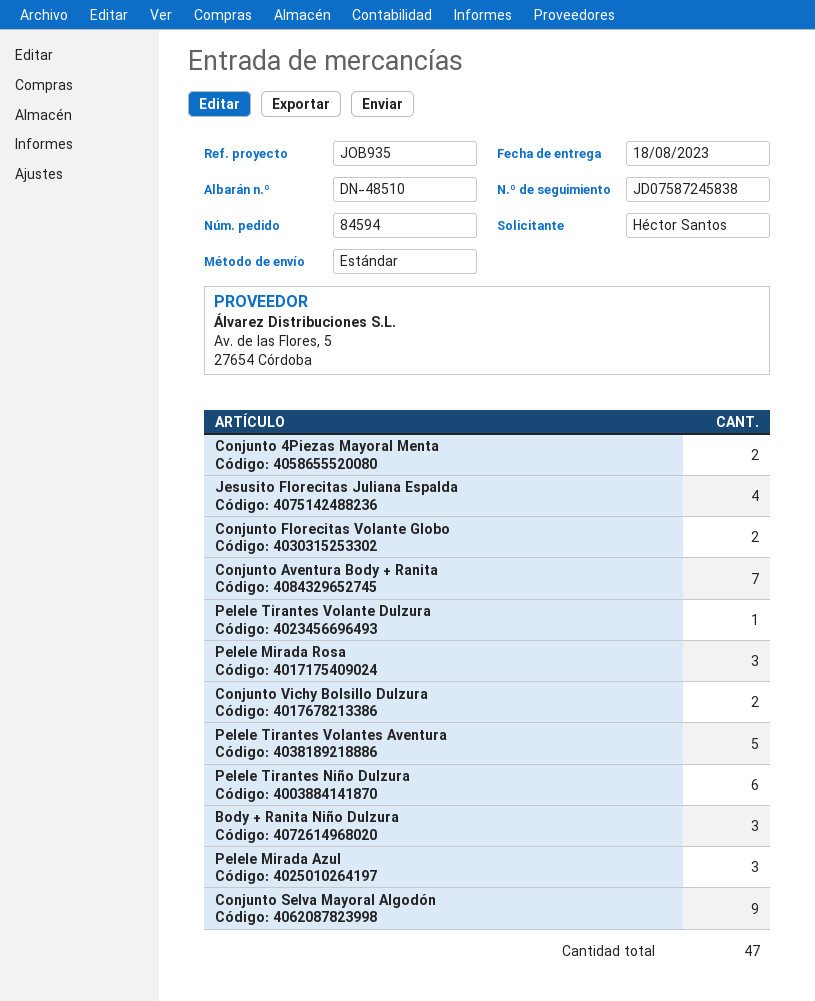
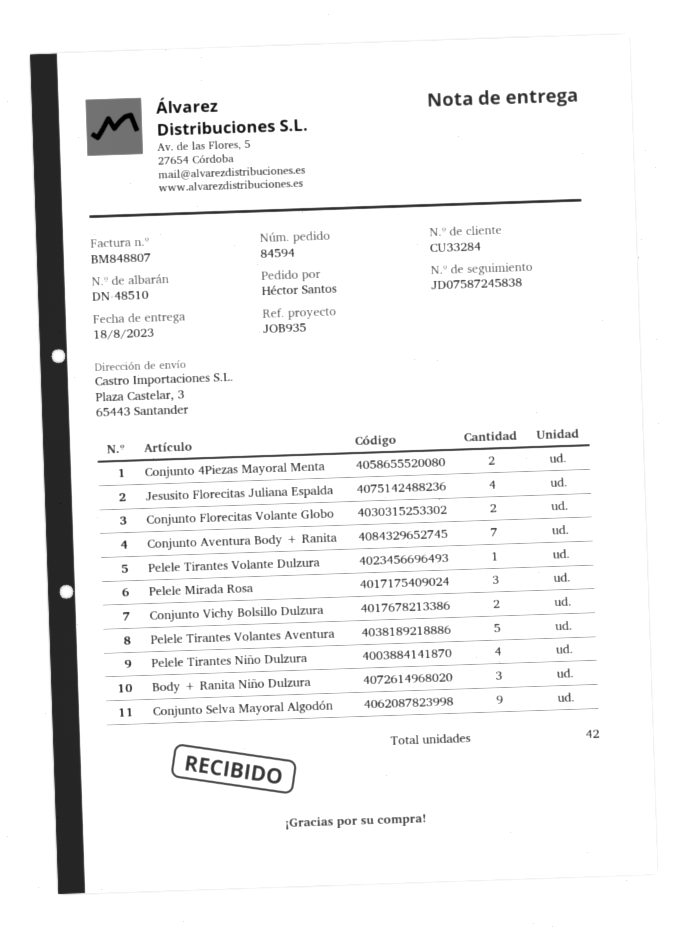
Pelele Tirantes Niño Dulzura: 6 -> 4
Pelele Mirada Azul: 3 -> none
total quantity: 47 -> 42

